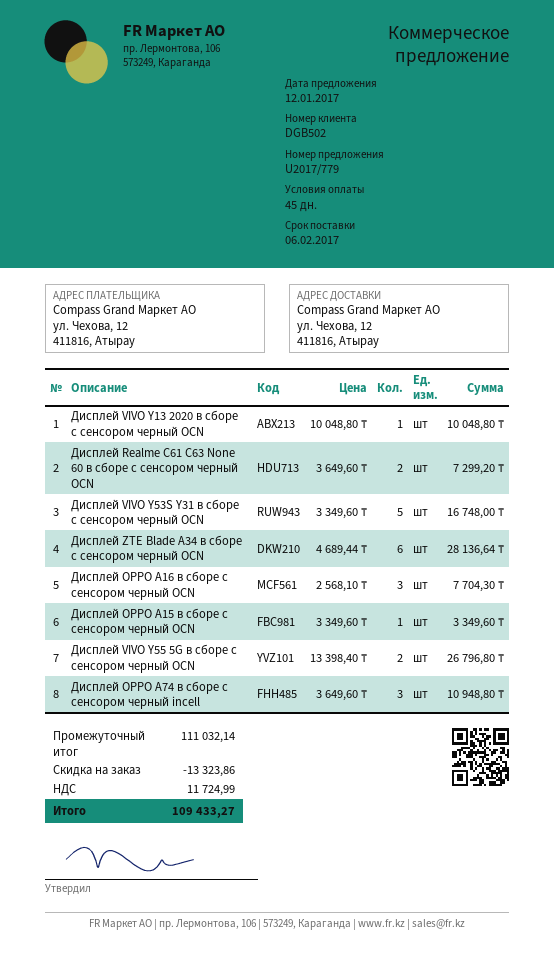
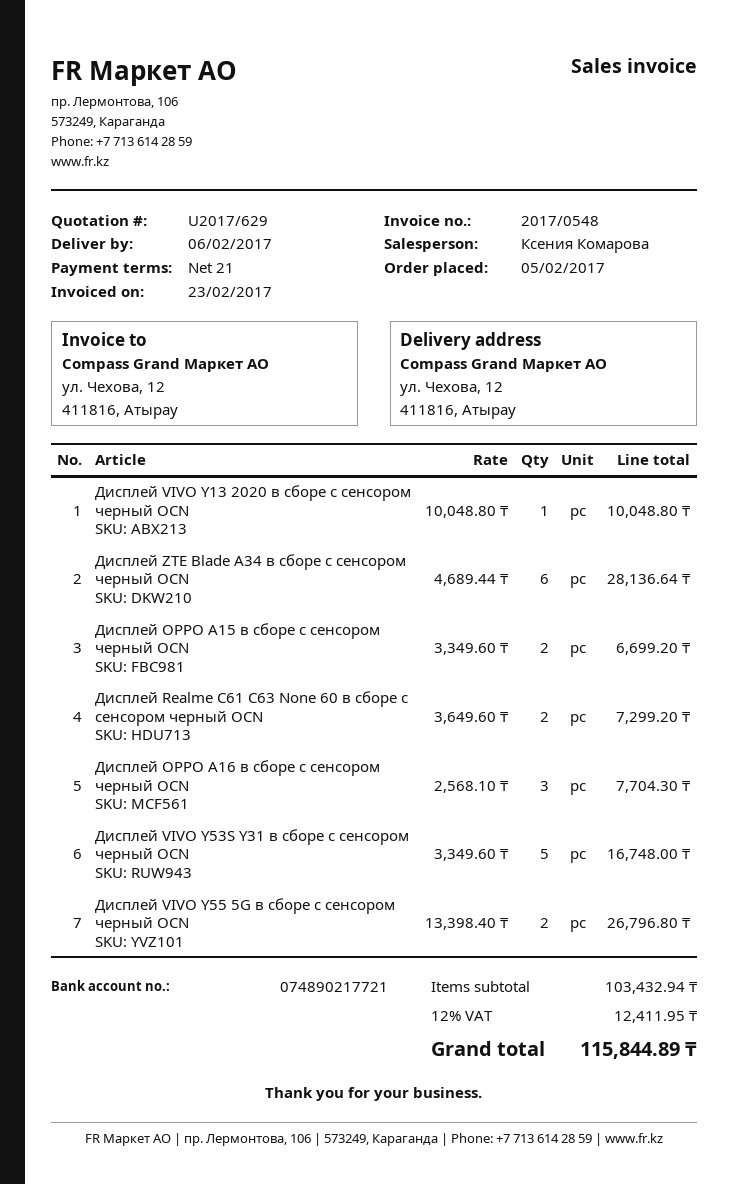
quote number: U2017/779 -> U2017/629
payment terms: 45 days -> 21 days
Дисплей OPPO A15 в сборе с сенсором черный OCN: 1 x 3349.60 = 3349.60 -> 2 x 3349.60 = 6699.20
Дисплей OPPO A74 в сборе с сенсором черный incell: 3 x 3649.60 = 10948.80 -> none
subtotal: 111032.14 -> 103432.94
discount: 13323.86 -> none
tax: 11724.99 -> 12411.95
total: 109433.27 -> 115844.89

